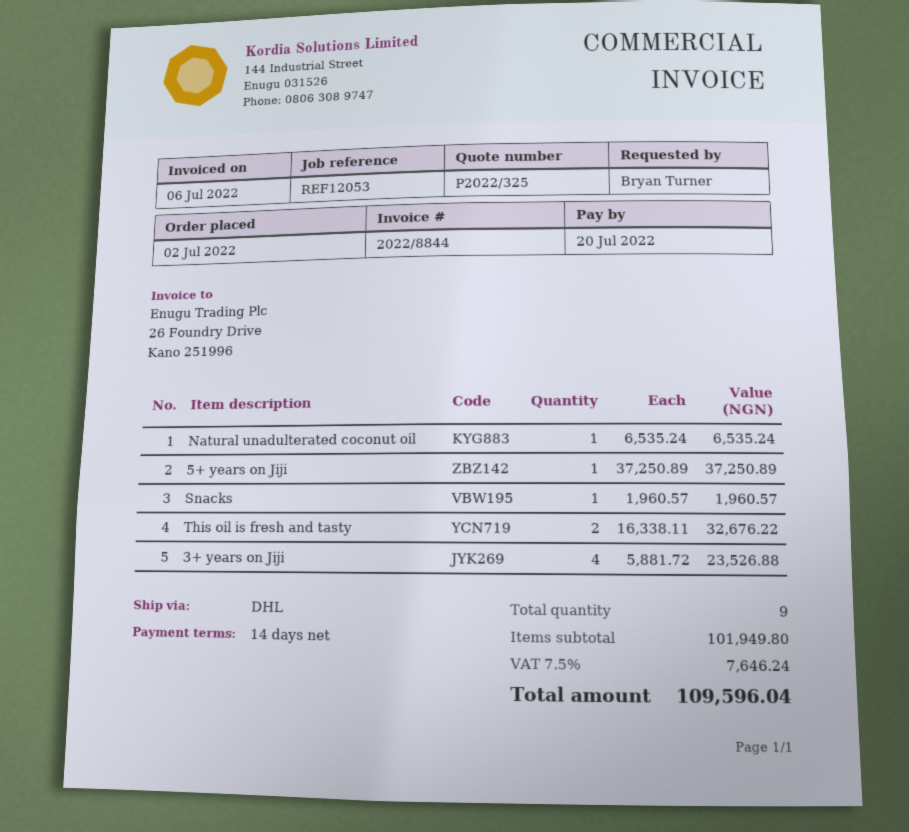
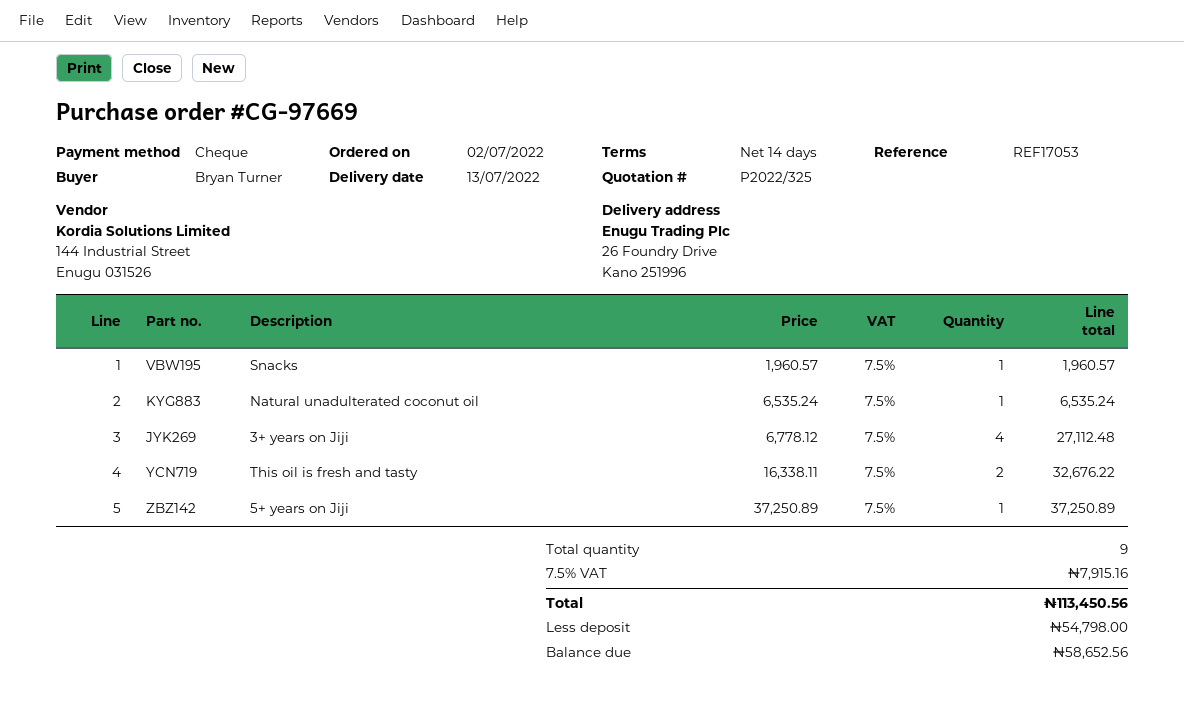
reference: REF12053 -> REF17053
3+ years on Jiji: 4 x 5881.72 = 23526.88 -> 4 x 6778.12 = 27112.48
tax: 7.5% = 7646.24 -> 7.5% = 7915.16
total: 109596.04 -> 113450.56

